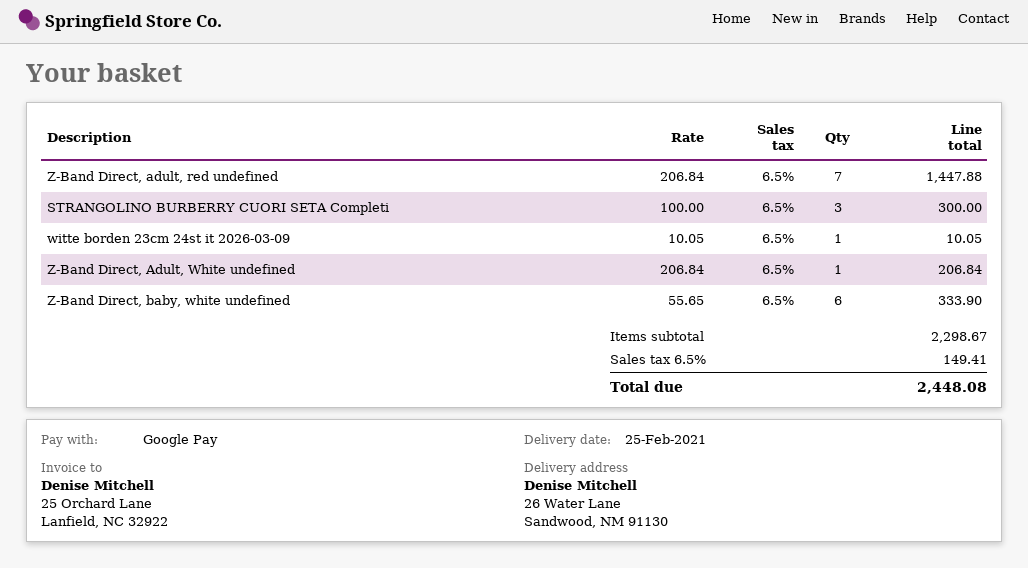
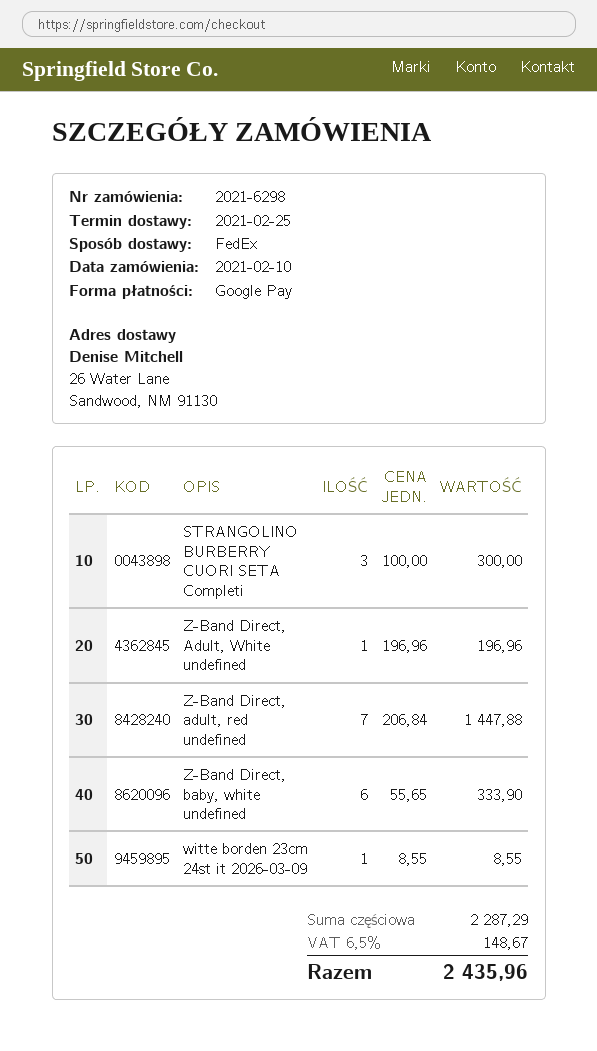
witte borden 23cm 24st it 2026-03-09: 1 x 10.05 = 10.05 -> 1 x 8.55 = 8.55
Z-Band Direct, Adult, White undefined: 1 x 206.84 = 206.84 -> 1 x 196.96 = 196.96
subtotal: 2298.67 -> 2287.29
tax: 6.5% = 149.41 -> 6.5% = 148.67
total: 2448.08 -> 2435.96

